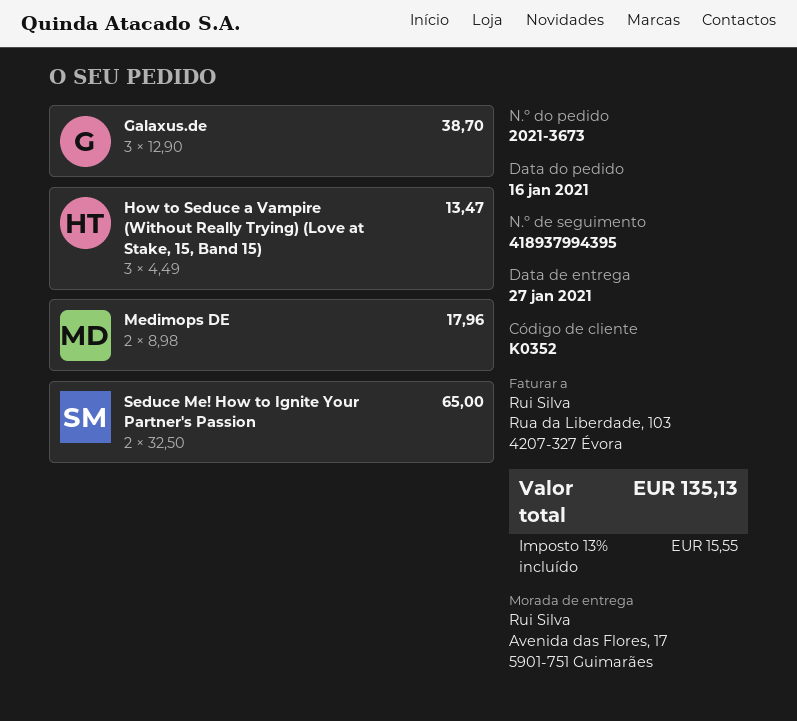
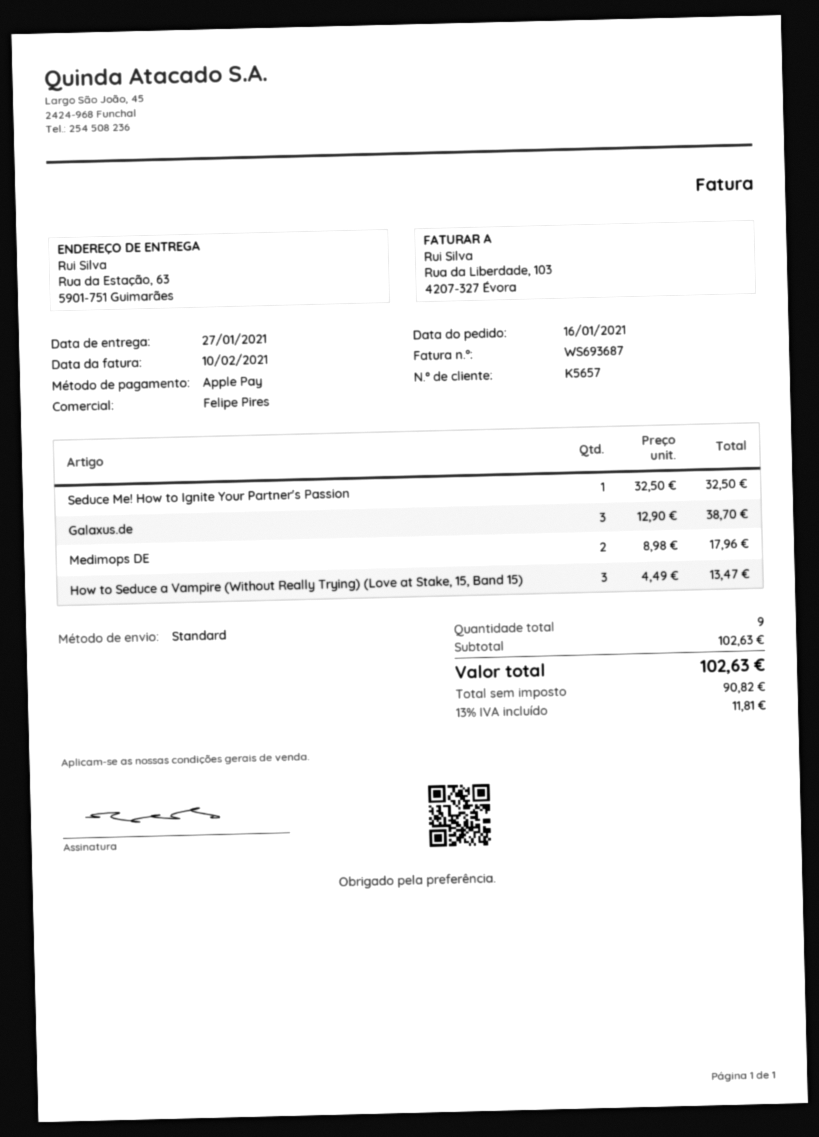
customer number: K0352 -> K5657
ship to: Avenida das Flores, 17, 5901-751 Guimarães -> Rua da Estação, 63, 5901-751 Guimarães
Seduce Me! How to Ignite Your Partner's Passion: 2 x 32.50 = 65.00 -> 1 x 32.50 = 32.50
tax: 13% = 15.55 -> 13% = 11.81
total: 135.13 -> 102.63

